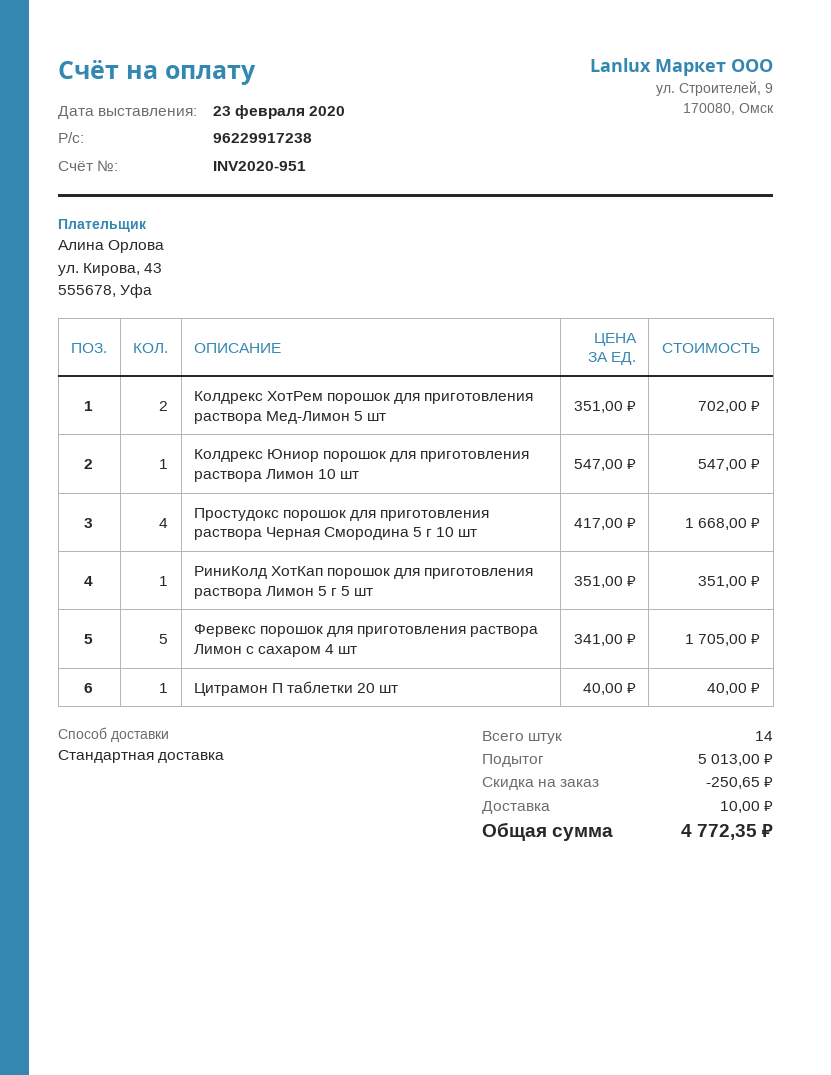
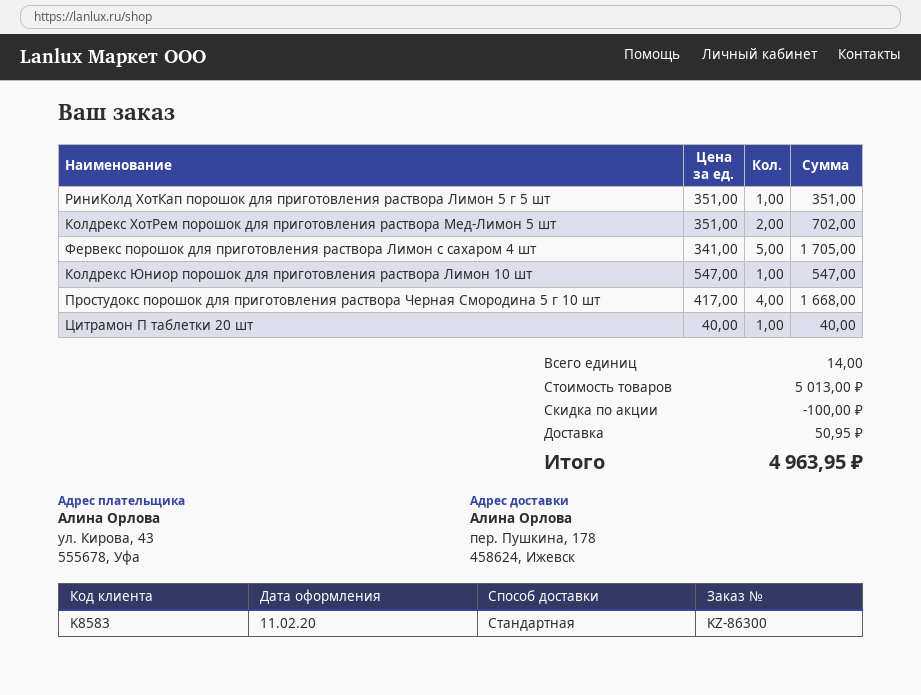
discount: 250.65 -> 100.00
shipping: 10.00 -> 50.95
total: 4772.35 -> 4963.95

